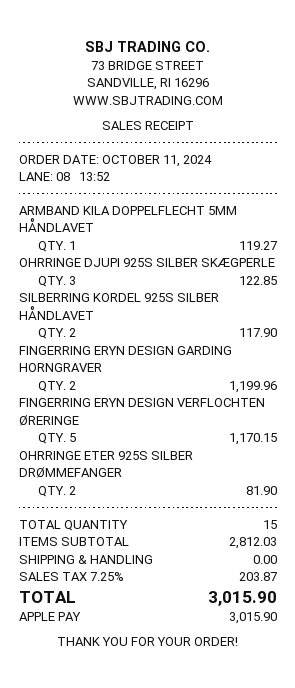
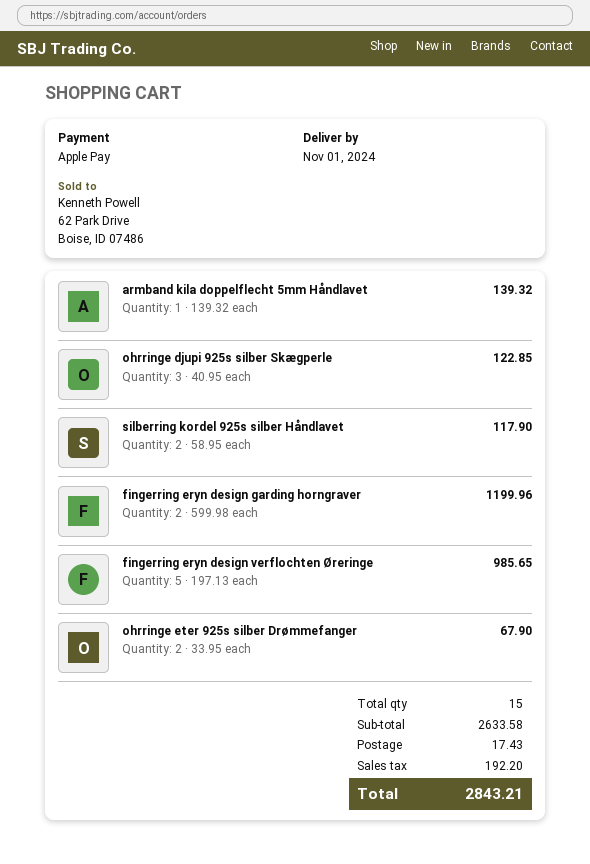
ARMBAND KILA DOPPELFLECHT 5MM HÅNDLAVET: 1 for 119.27 -> 1 for 139.32
FINGERRING ERYN DESIGN VERFLOCHTEN ØRERINGE: 5 for 1170.15 -> 5 for 985.65
OHRRINGE ETER 925S SILBER DRØMMEFANGER: 2 for 81.90 -> 2 for 67.90
subtotal: 2812.03 -> 2633.58
shipping: 0.00 -> 17.43
tax: 203.87 -> 192.20
total: 3015.90 -> 2843.21

